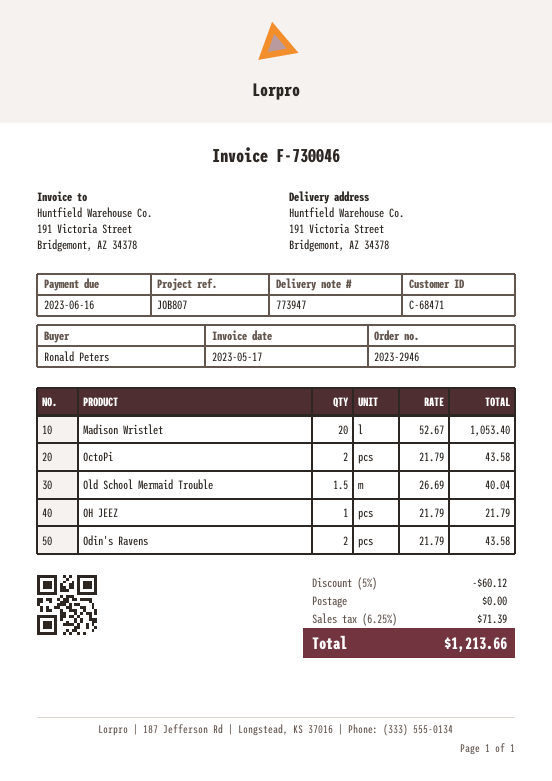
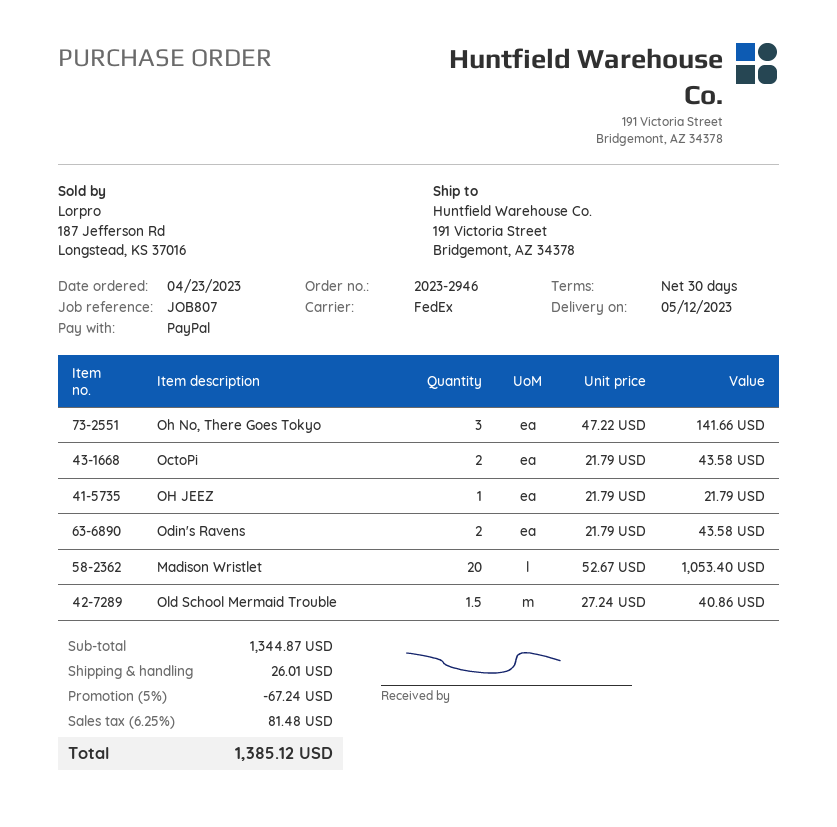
Old School Mermaid Trouble: 1.5 x 26.69 = 40.04 -> 1.5 x 27.24 = 40.86
Oh No, There Goes Tokyo: none -> 3 x 47.22 = 141.66
discount: 5% = 60.12 -> 5% = 67.24
shipping: 0.00 -> 26.01
tax: 6.25% = 71.39 -> 6.25% = 81.48
total: 1213.66 -> 1385.12

